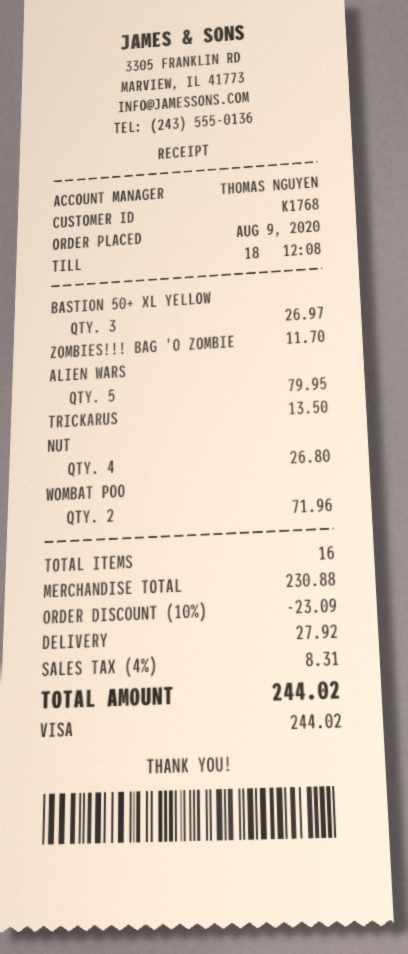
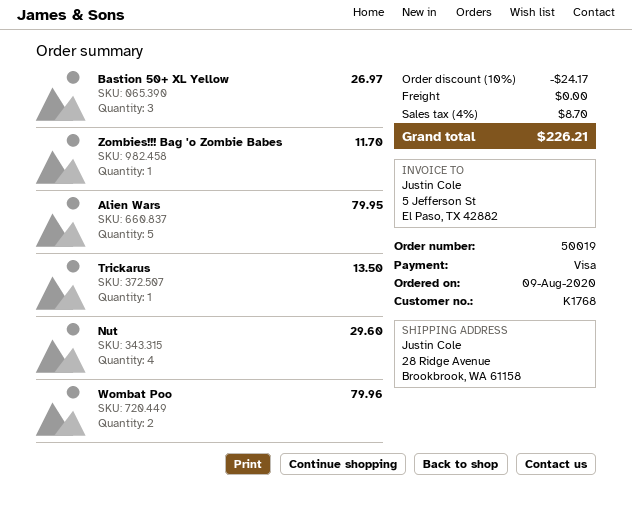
NUT: 4 for 26.80 -> 4 for 29.60
WOMBAT POO: 2 for 71.96 -> 2 for 79.96
discount: 10% = 23.09 -> 10% = 24.17
shipping: 27.92 -> 0.00
tax: 4% = 8.31 -> 4% = 8.70
total: 244.02 -> 226.21

